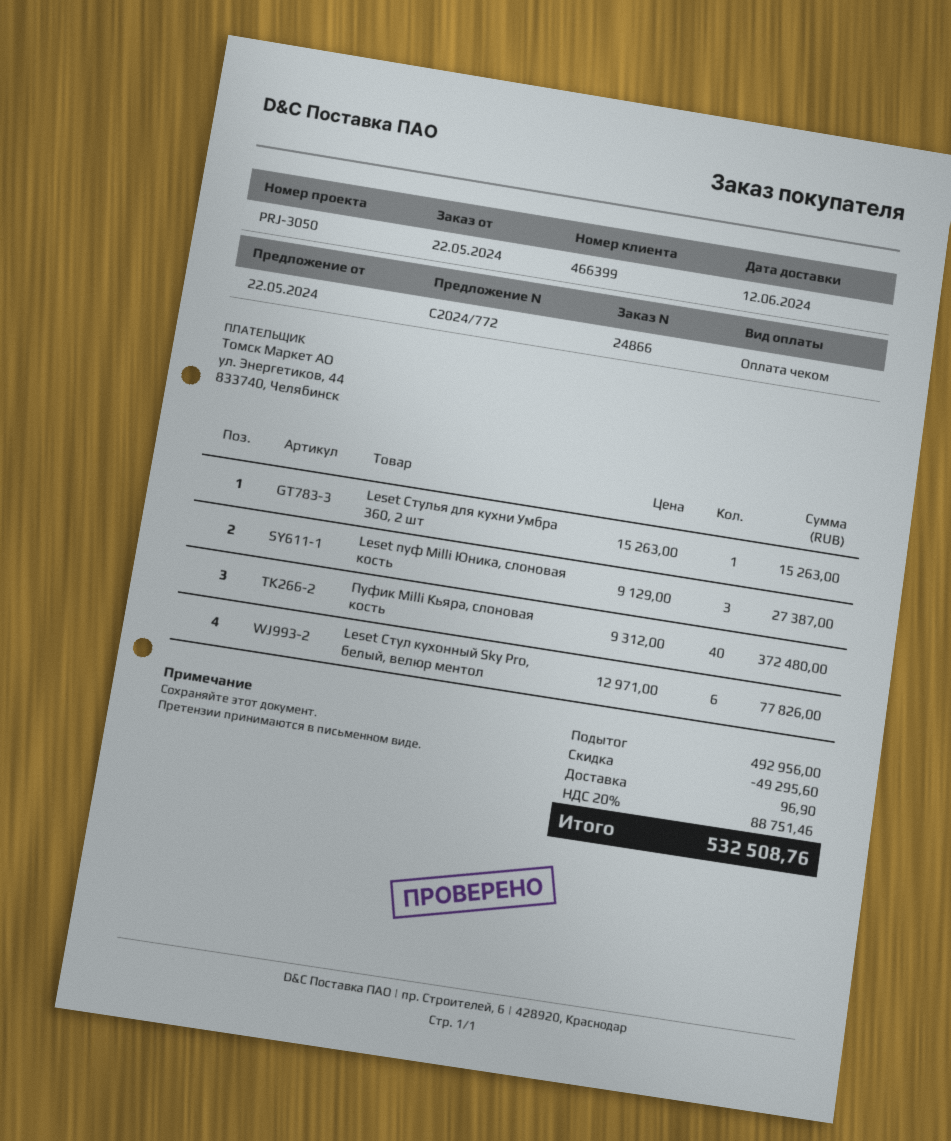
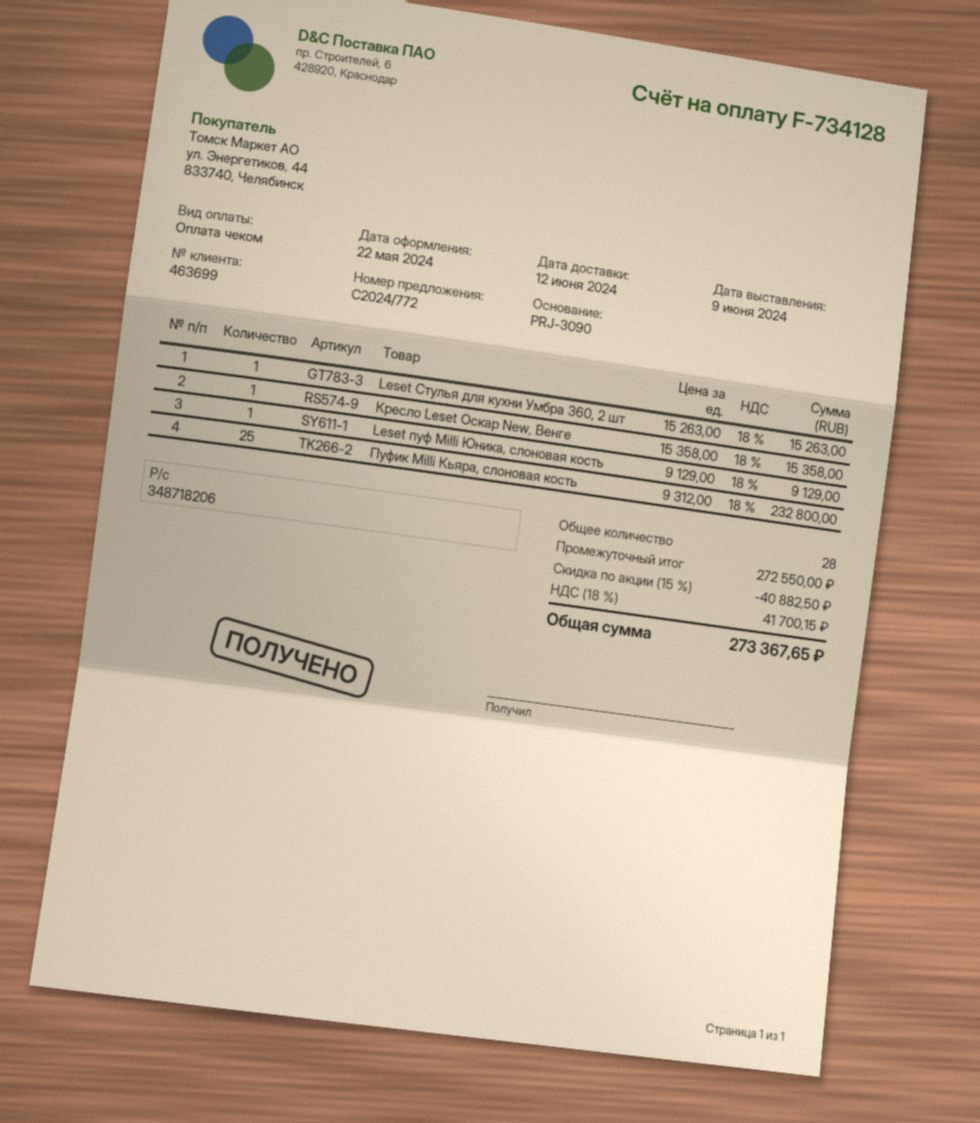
customer number: 466399 -> 463699
reference: PRJ-3050 -> PRJ-3090
Leset пуф Milli Юника, слоновая кость: 3 x 9129.00 = 27387.00 -> 1 x 9129.00 = 9129.00
Пуфик Milli Кьяра, слоновая кость: 40 x 9312.00 = 372480.00 -> 25 x 9312.00 = 232800.00
Leset Стул кухонный Sky Pro, белый, велюр ментол: 6 x 12971.00 = 77826.00 -> none
Кресло Leset Оскар New, Венге: none -> 1 x 15358.00 = 15358.00
subtotal: 492956.00 -> 272550.00
discount: 49295.60 -> 40882.50
shipping: 96.90 -> none
tax: 20% = 88751.46 -> 18% = 41700.15
total: 532508.76 -> 273367.65

